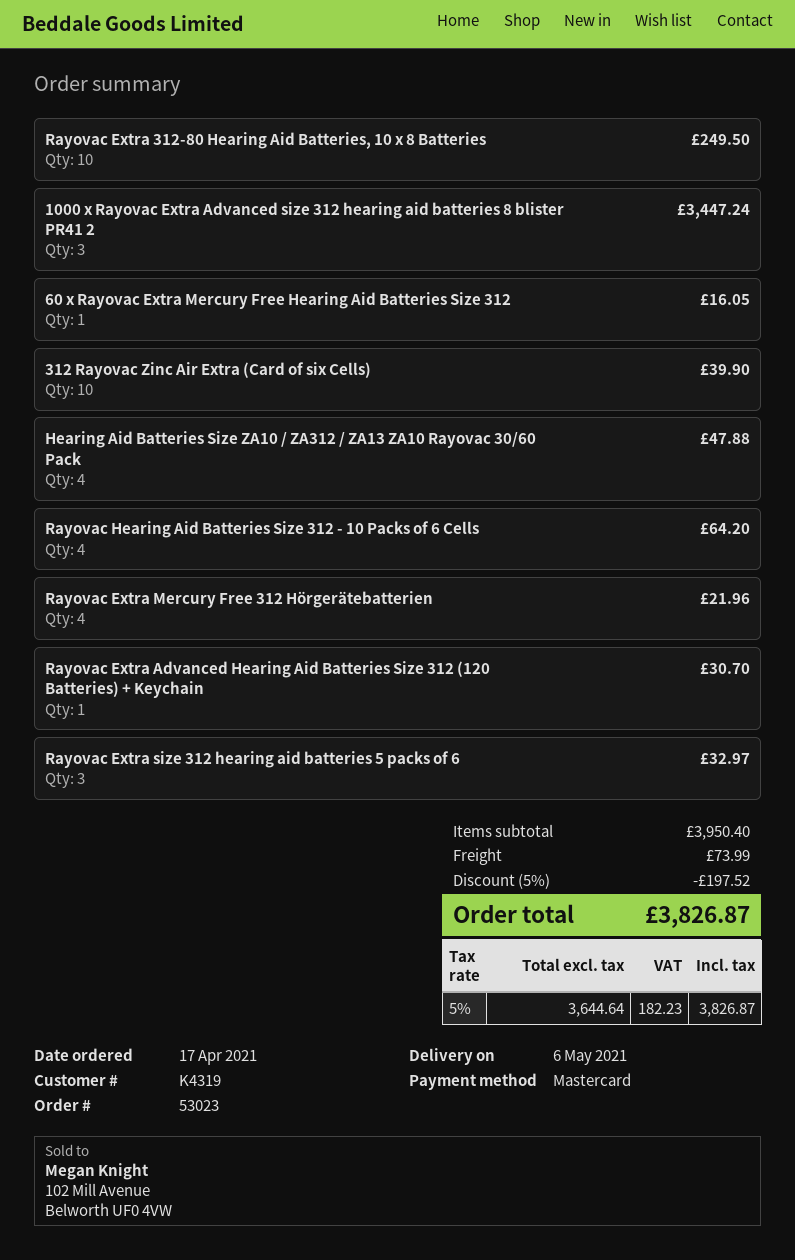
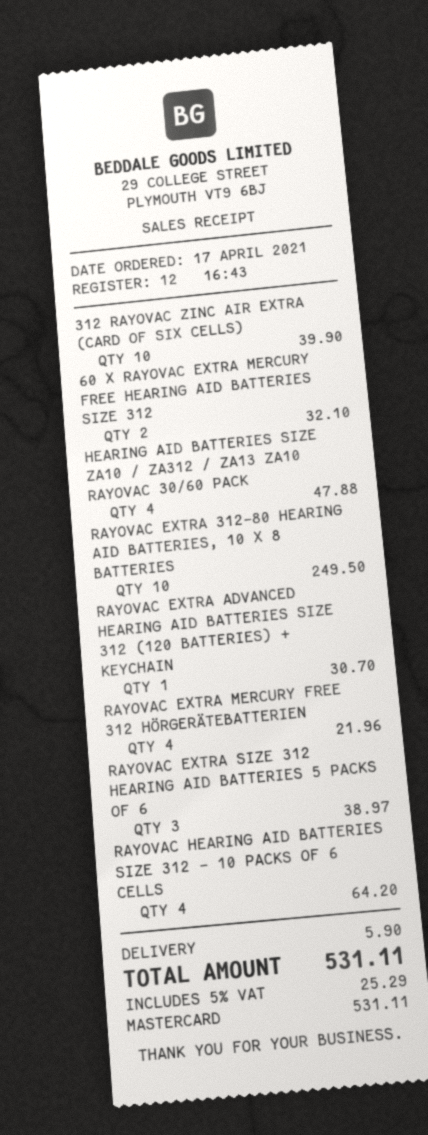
1000 x Rayovac Extra Advanced size 312 hearing aid batteries 8 blister PR41 2: 3 for 3447.24 -> none
60 x Rayovac Extra Mercury Free Hearing Aid Batteries Size 312: 1 for 16.05 -> 2 for 32.10
Rayovac Extra size 312 hearing aid batteries 5 packs of 6: 3 for 32.97 -> 3 for 38.97
discount: 5% = 197.52 -> none
shipping: 73.99 -> 5.90
tax: 5% = 182.23 -> 5% = 25.29
total: 3826.87 -> 531.11

